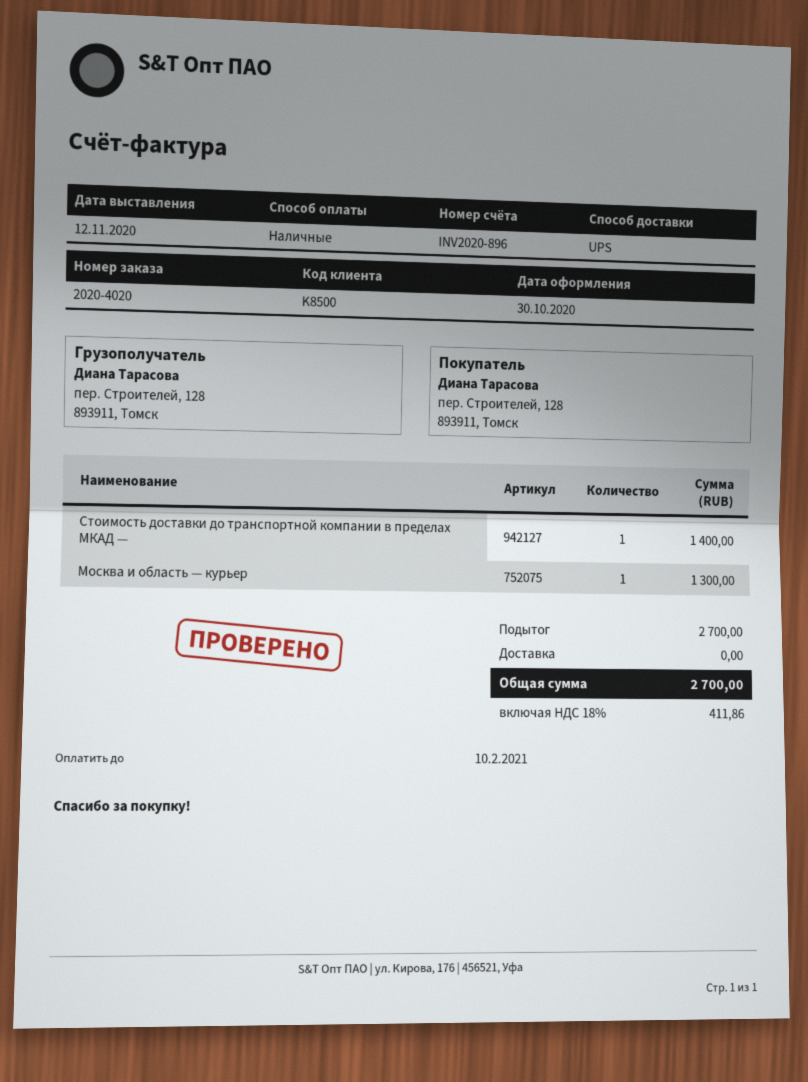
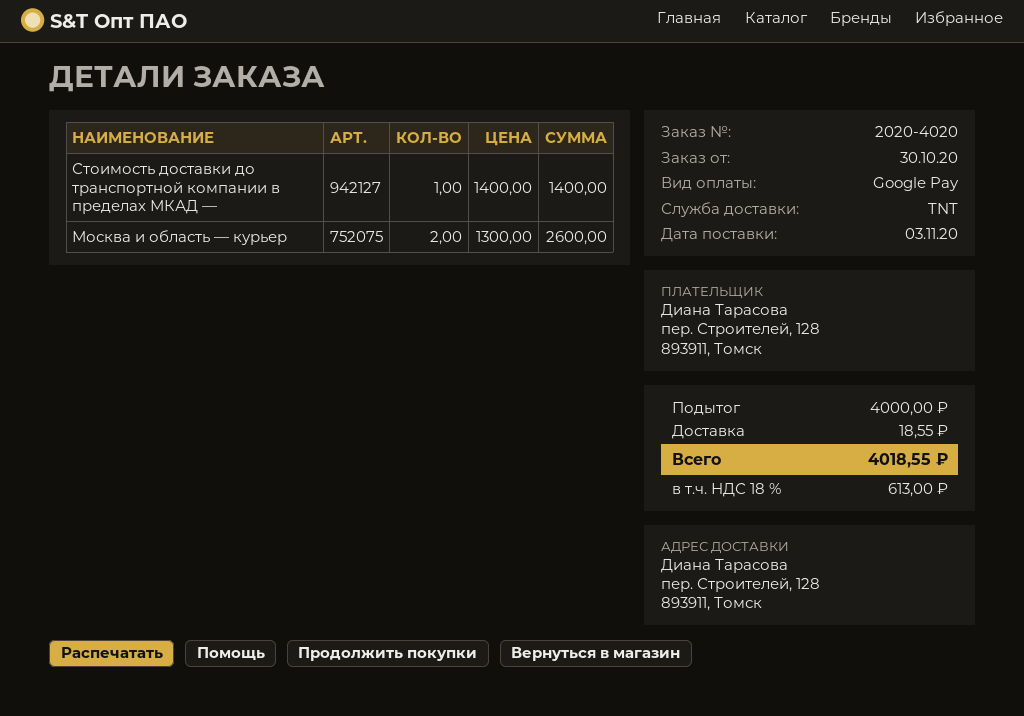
payment method: cash -> Google Pay
shipping method: UPS -> TNT
Москва и область — курьер: 1 for 1300.00 -> 2 for 2600.00
subtotal: 2700.00 -> 4000.00
shipping: 0.00 -> 18.55
tax: 18% = 411.86 -> 18% = 613.00
total: 2700.00 -> 4018.55

